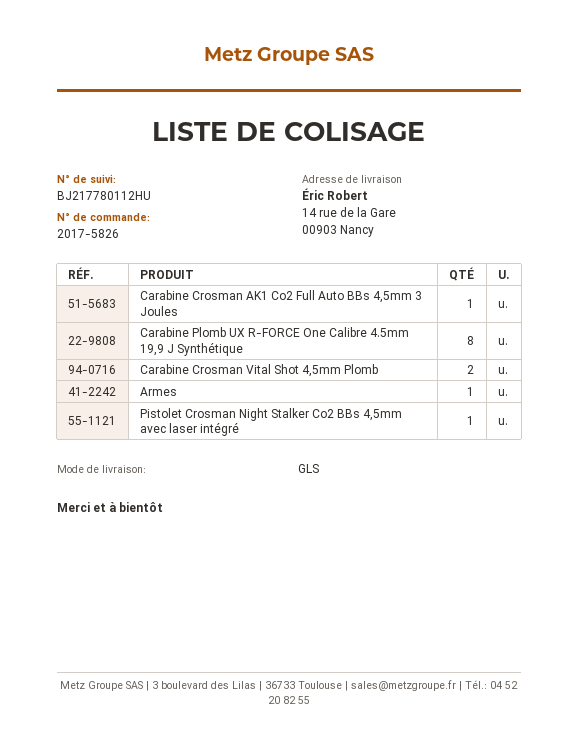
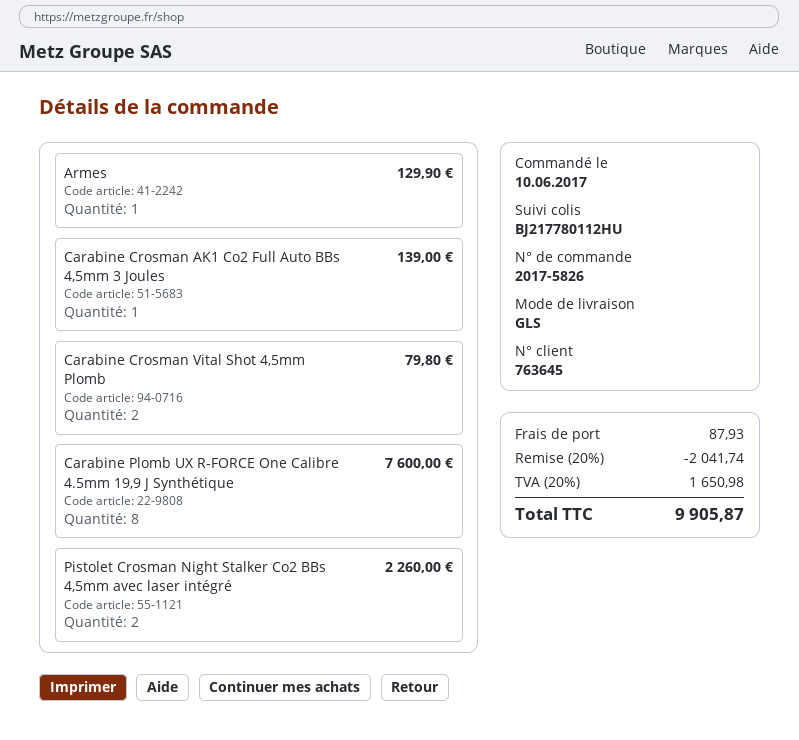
Pistolet Crosman Night Stalker Co2 BBs 4,5mm avec laser intégré: 1 -> 2

